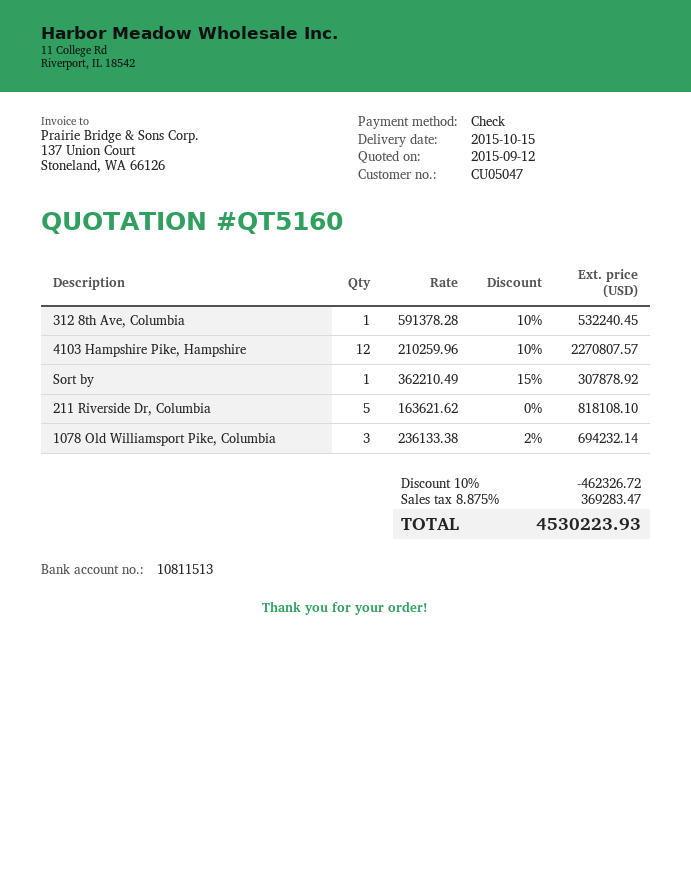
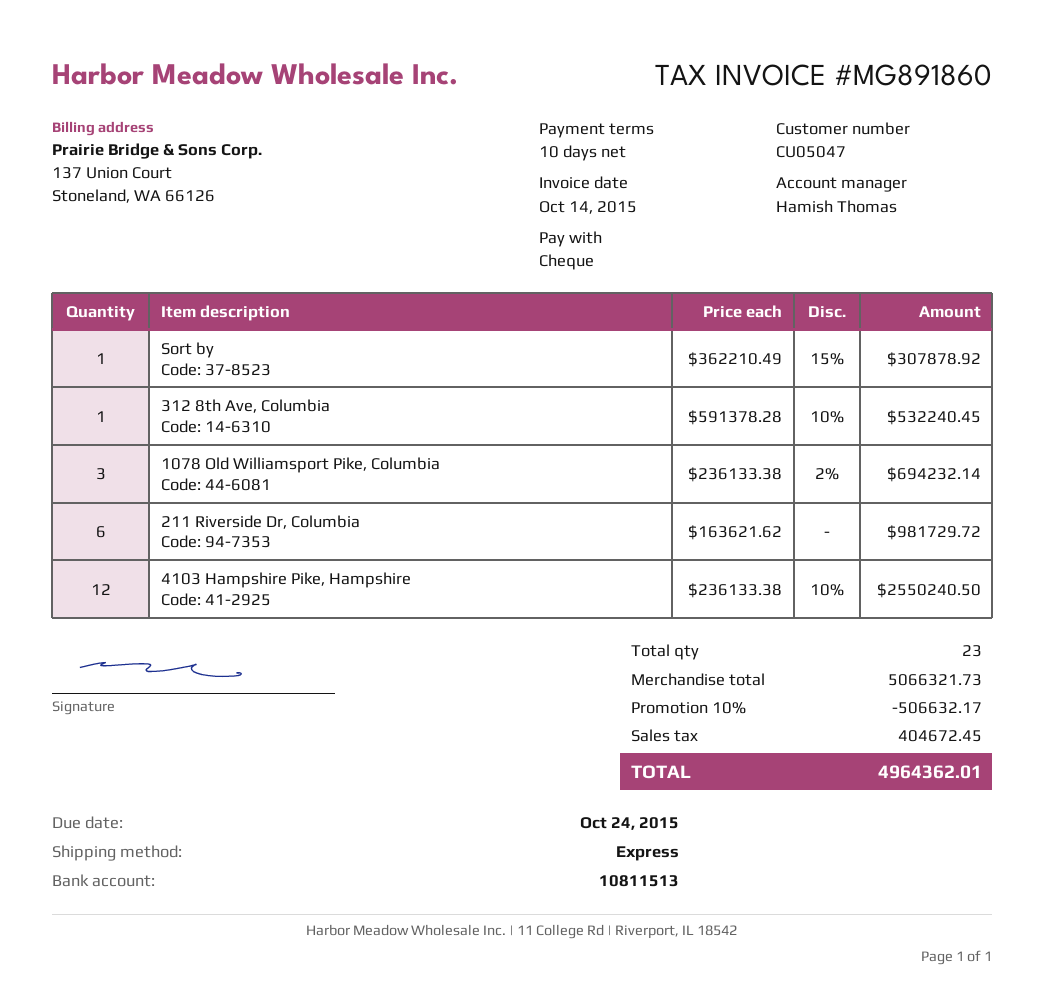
4103 Hampshire Pike, Hampshire: 12 x 210259.96 - 10% = 2270807.57 -> 12 x 236133.38 - 10% = 2550240.50
211 Riverside Dr, Columbia: 5 x 163621.62 = 818108.10 -> 6 x 163621.62 = 981729.72
discount: 10% = 462326.72 -> 10% = 506632.17
tax: 369283.47 -> 404672.45
total: 4530223.93 -> 4964362.01

